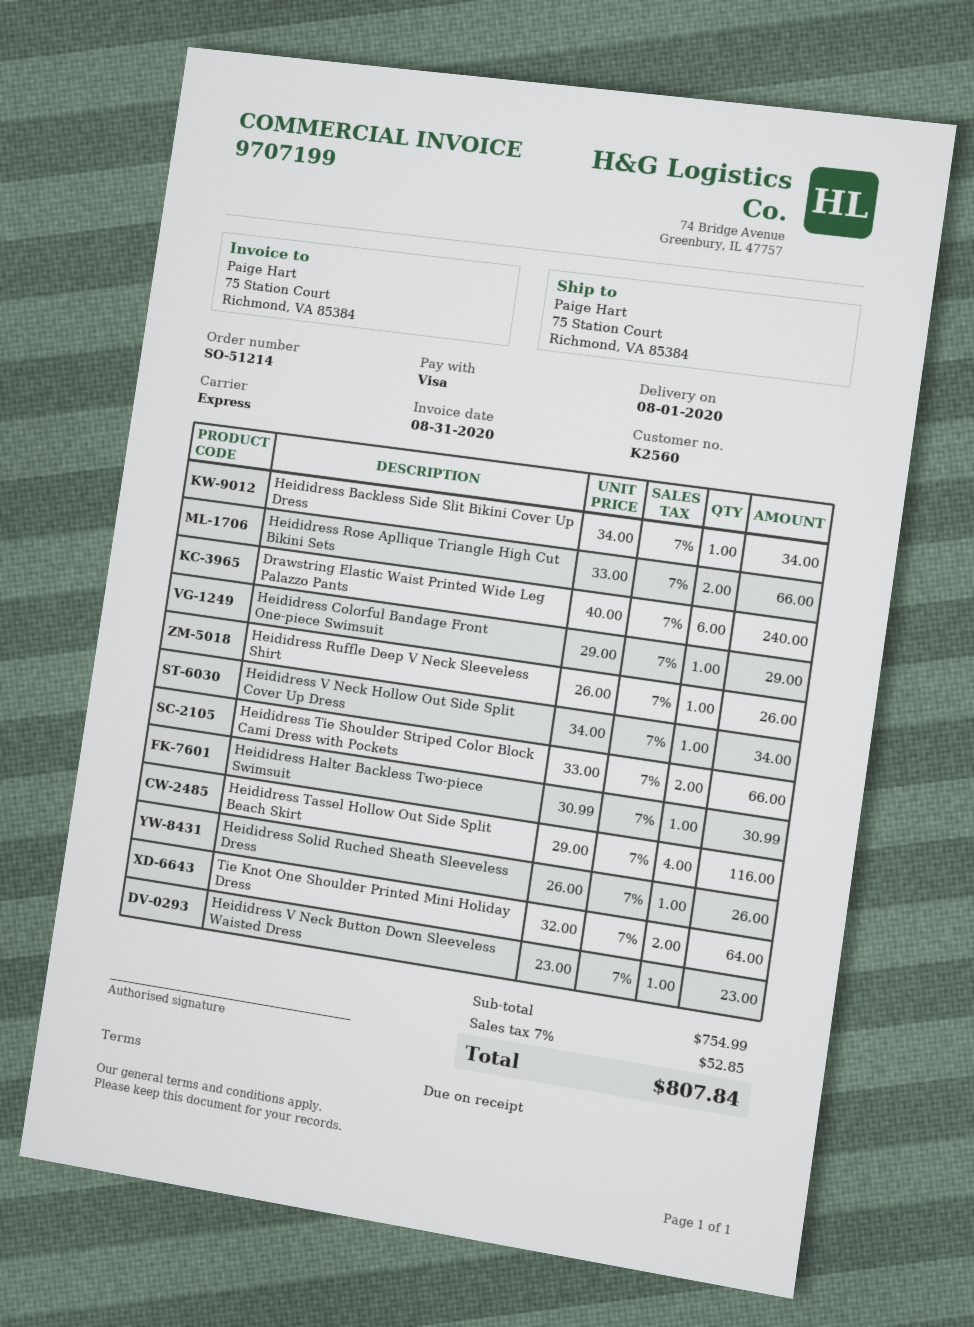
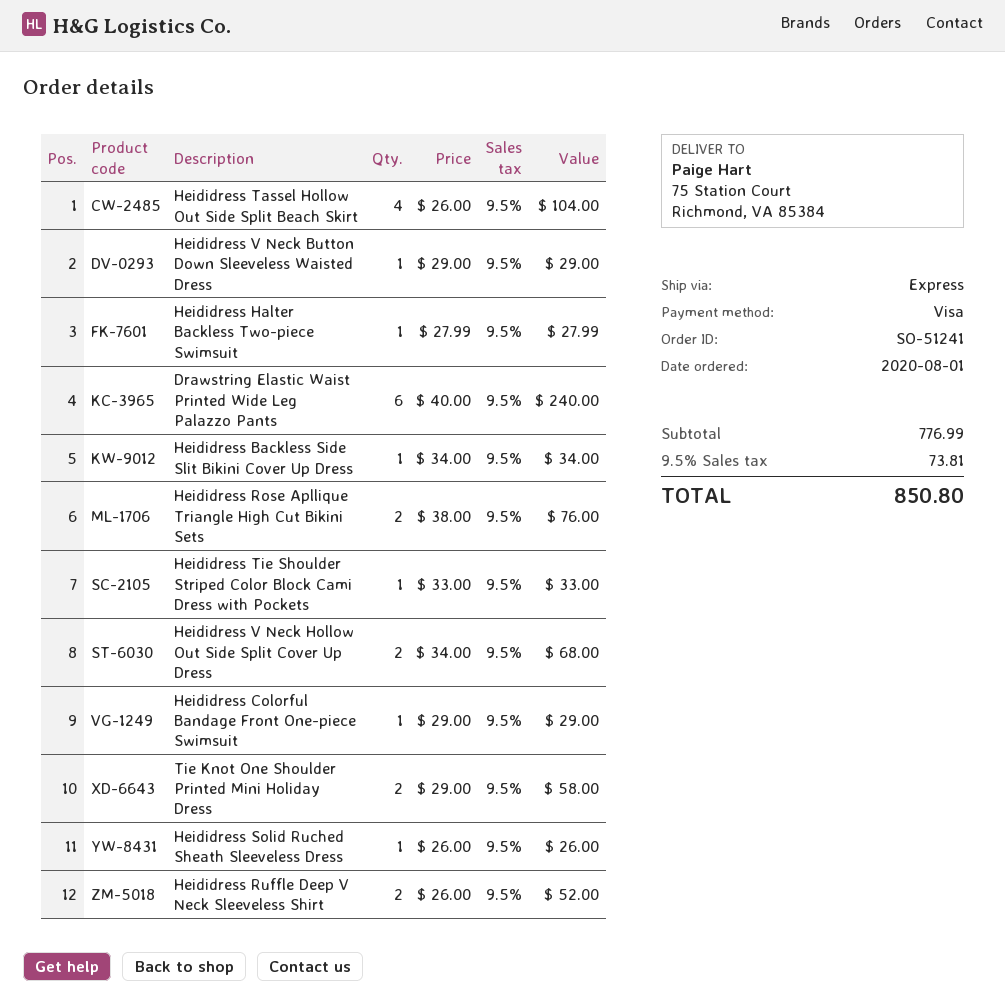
order number: SO-51214 -> SO-51241
Heididress Rose Apllique Triangle High Cut Bikini Sets: 2 x 33.00 = 66.00 -> 2 x 38.00 = 76.00
Heididress Ruffle Deep V Neck Sleeveless Shirt: 1 x 26.00 = 26.00 -> 2 x 26.00 = 52.00
Heididress V Neck Hollow Out Side Split Cover Up Dress: 1 x 34.00 = 34.00 -> 2 x 34.00 = 68.00
Heididress Tie Shoulder Striped Color Block Cami Dress with Pockets: 2 x 33.00 = 66.00 -> 1 x 33.00 = 33.00
Heididress Halter Backless Two-piece Swimsuit: 1 x 30.99 = 30.99 -> 1 x 27.99 = 27.99
Heididress Tassel Hollow Out Side Split Beach Skirt: 4 x 29.00 = 116.00 -> 4 x 26.00 = 104.00
Tie Knot One Shoulder Printed Mini Holiday Dress: 2 x 32.00 = 64.00 -> 2 x 29.00 = 58.00
Heididress V Neck Button Down Sleeveless Waisted Dress: 1 x 23.00 = 23.00 -> 1 x 29.00 = 29.00
subtotal: 754.99 -> 776.99
tax: 7% = 52.85 -> 9.5% = 73.81
total: 807.84 -> 850.80

